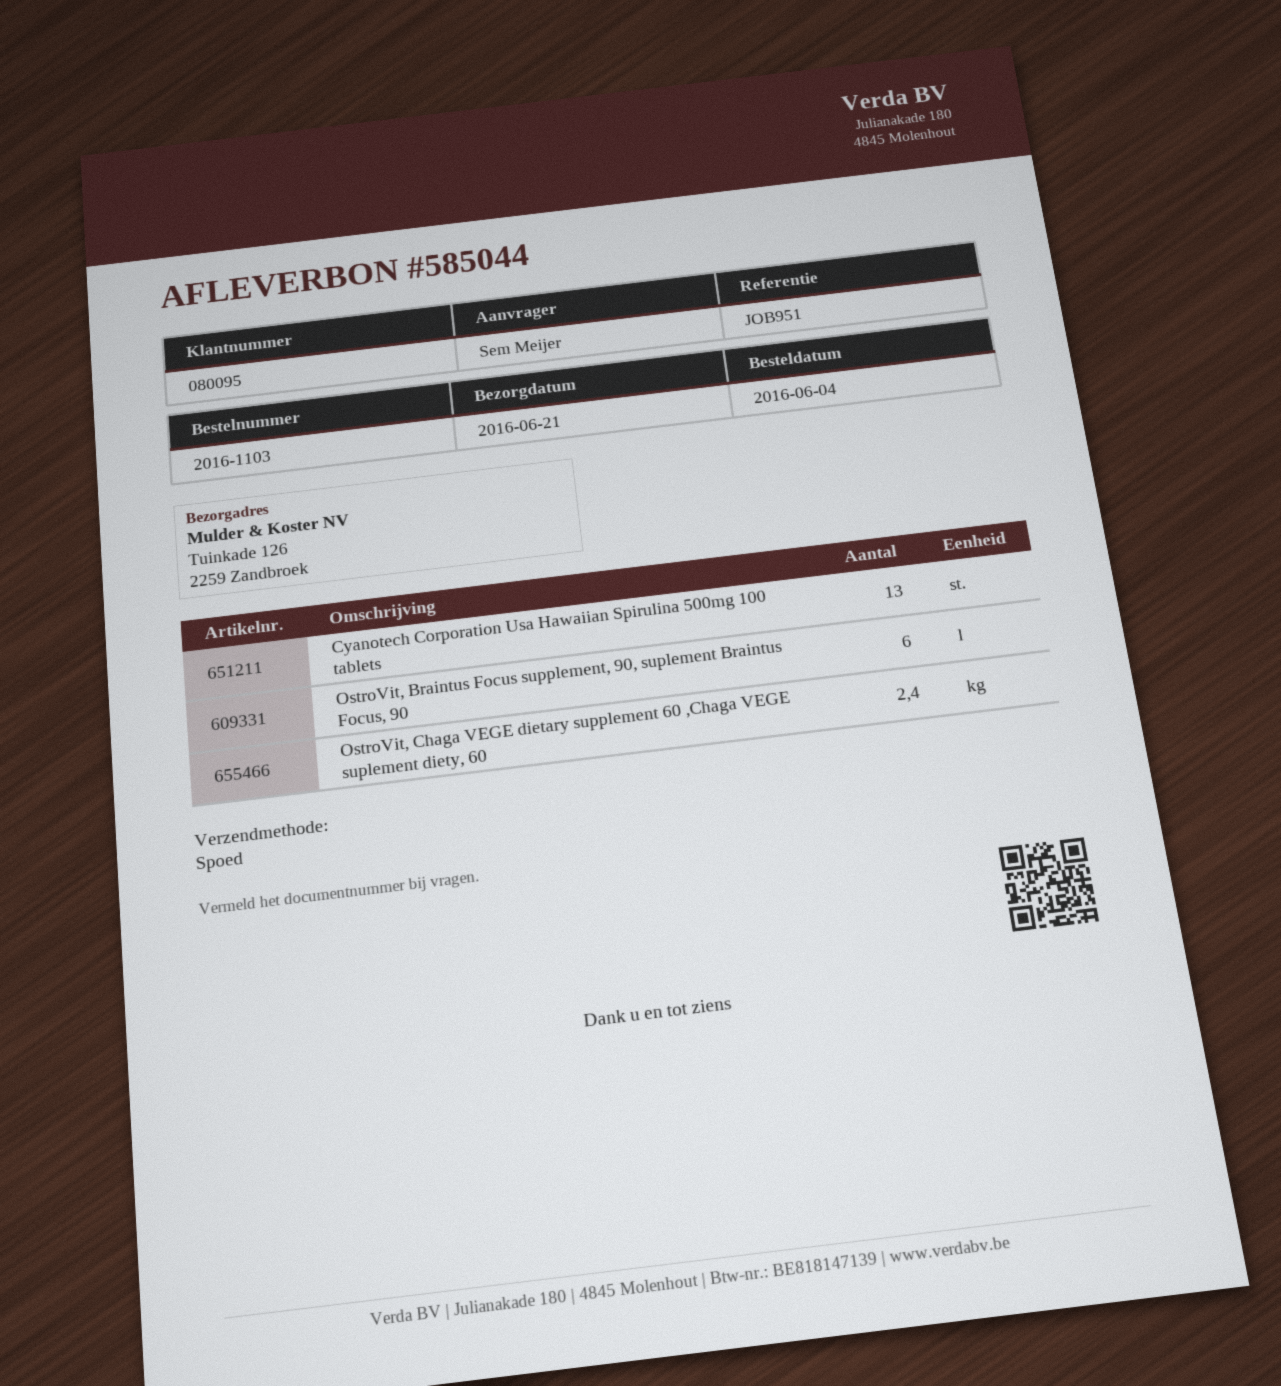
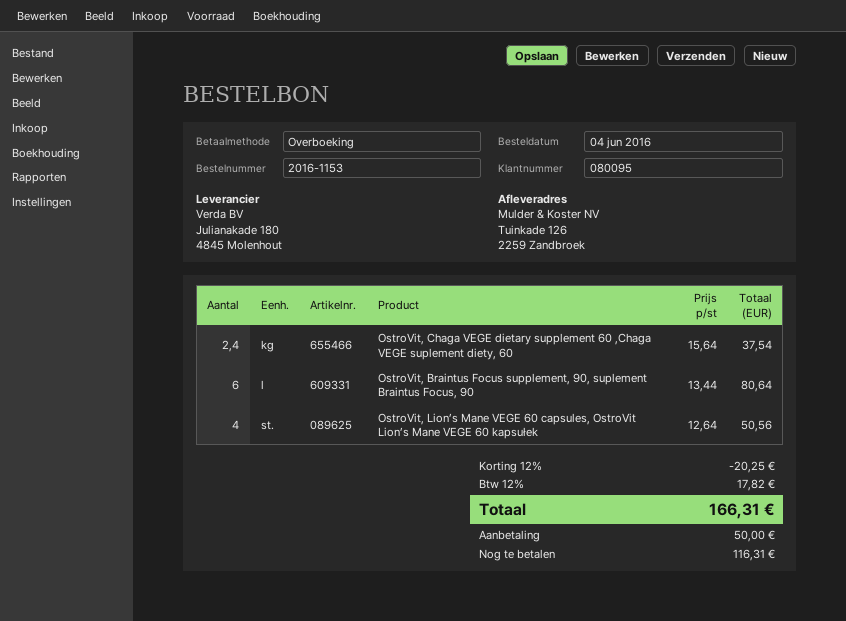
order number: 2016-1103 -> 2016-1153
Cyanotech Corporation Usa Hawaiian Spirulina 500mg 100 tablets: 13 -> none
OstroVit, Lion’s Mane VEGE 60 capsules, OstroVit Lion’s Mane VEGE 60 kapsułek: none -> 4

